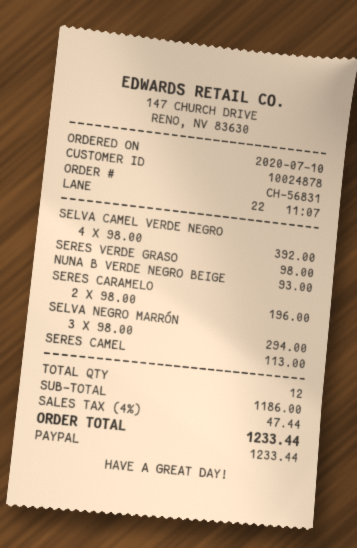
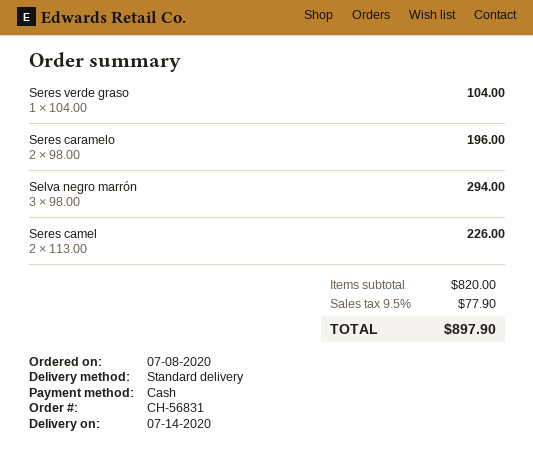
order date: 2020-07-10 -> 2020-07-08
payment method: PayPal -> cash
SELVA CAMEL VERDE NEGRO: 4 x 98.00 = 392.00 -> none
SERES VERDE GRASO: 1 x 98.00 = 98.00 -> 1 x 104.00 = 104.00
NUNA B VERDE NEGRO BEIGE: 1 x 93.00 = 93.00 -> none
SERES CAMEL: 1 x 113.00 = 113.00 -> 2 x 113.00 = 226.00
subtotal: 1186.00 -> 820.00
tax: 4% = 47.44 -> 9.5% = 77.90
total: 1233.44 -> 897.90

